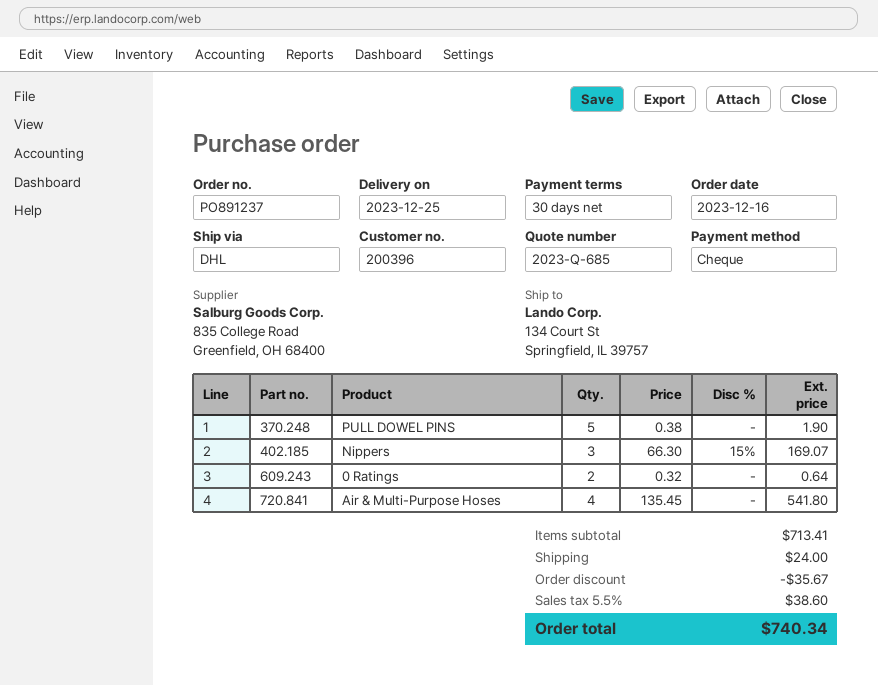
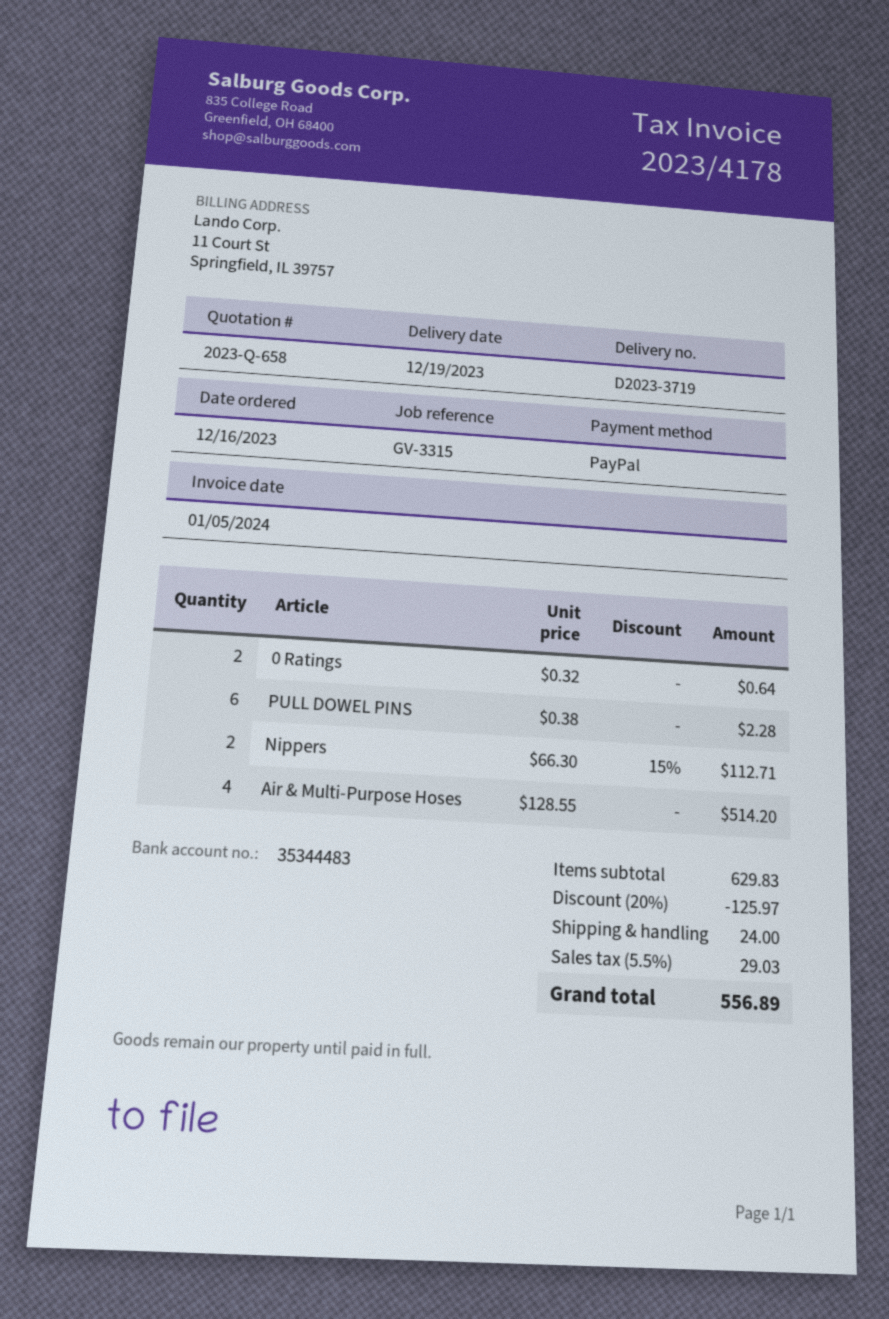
quote number: 2023-Q-685 -> 2023-Q-658
delivery date: 2023-12-25 -> 2023-12-19
payment method: cheque -> PayPal
PULL DOWEL PINS: 5 x 0.38 = 1.90 -> 6 x 0.38 = 2.28
Nippers: 3 x 66.30 - 15% = 169.07 -> 2 x 66.30 - 15% = 112.71
Air & Multi-Purpose Hoses: 4 x 135.45 = 541.80 -> 4 x 128.55 = 514.20
subtotal: 713.41 -> 629.83
discount: 35.67 -> 125.97
tax: 5.5% = 38.60 -> 5.5% = 29.03
total: 740.34 -> 556.89

